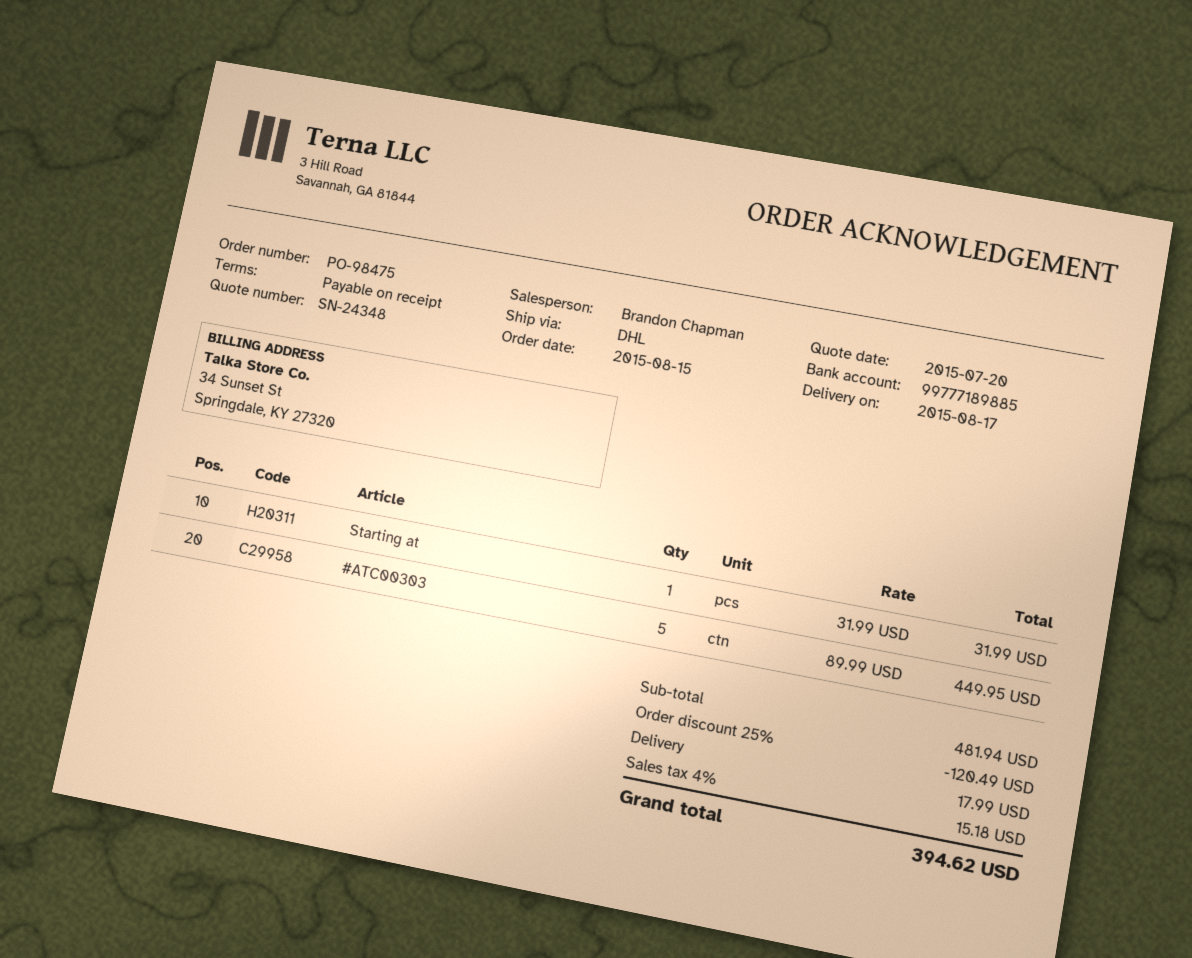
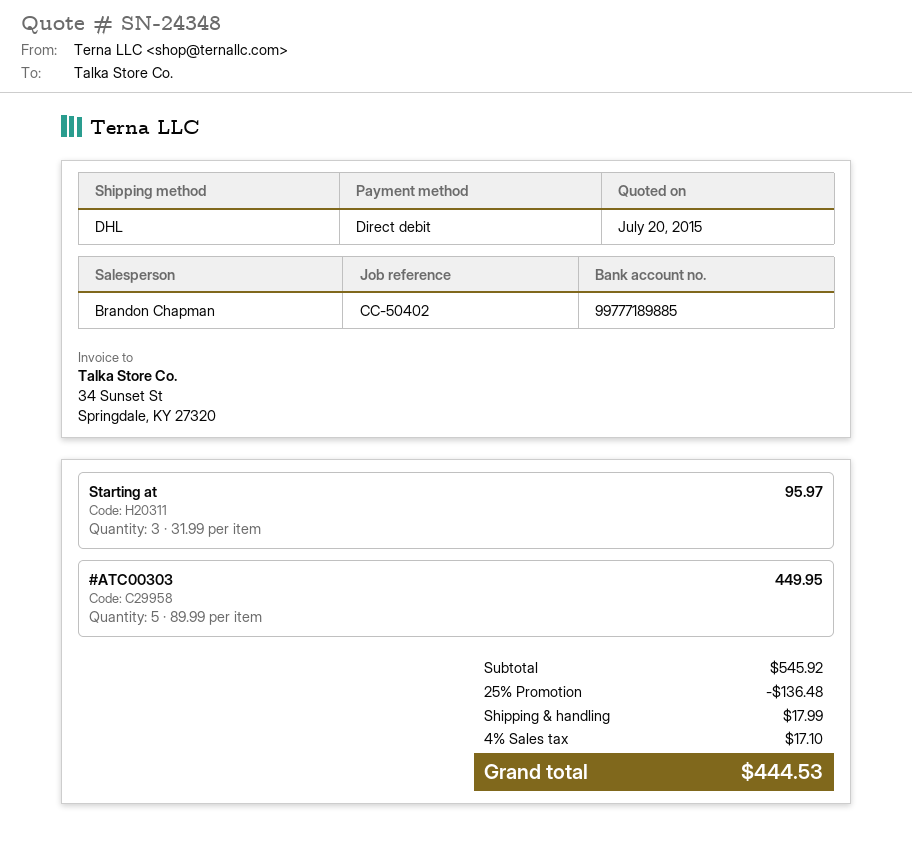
Starting at: 1 x 31.99 = 31.99 -> 3 x 31.99 = 95.97
subtotal: 481.94 -> 545.92
discount: 25% = 120.49 -> 25% = 136.48
tax: 4% = 15.18 -> 4% = 17.10
total: 394.62 -> 444.53

